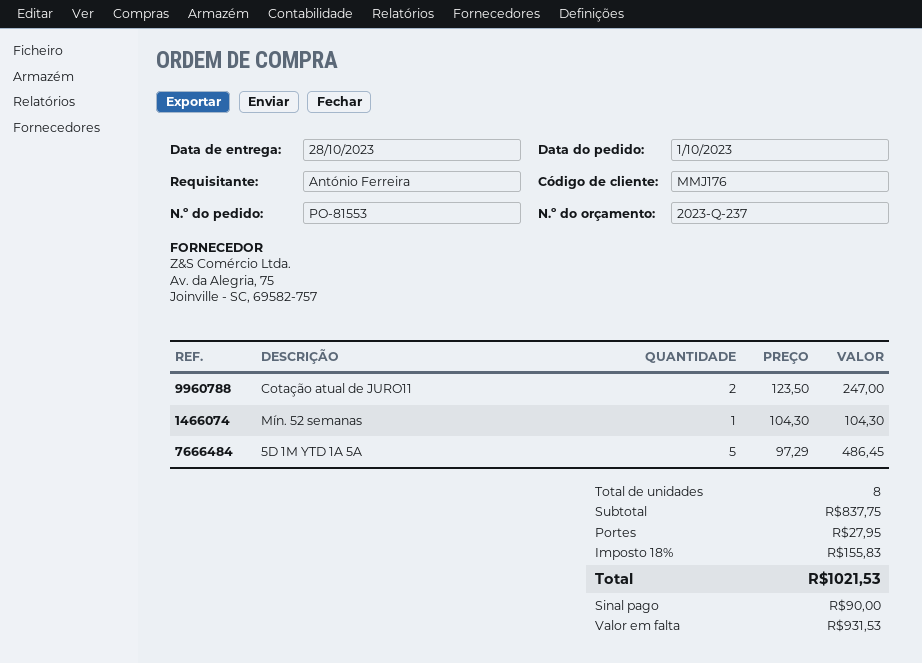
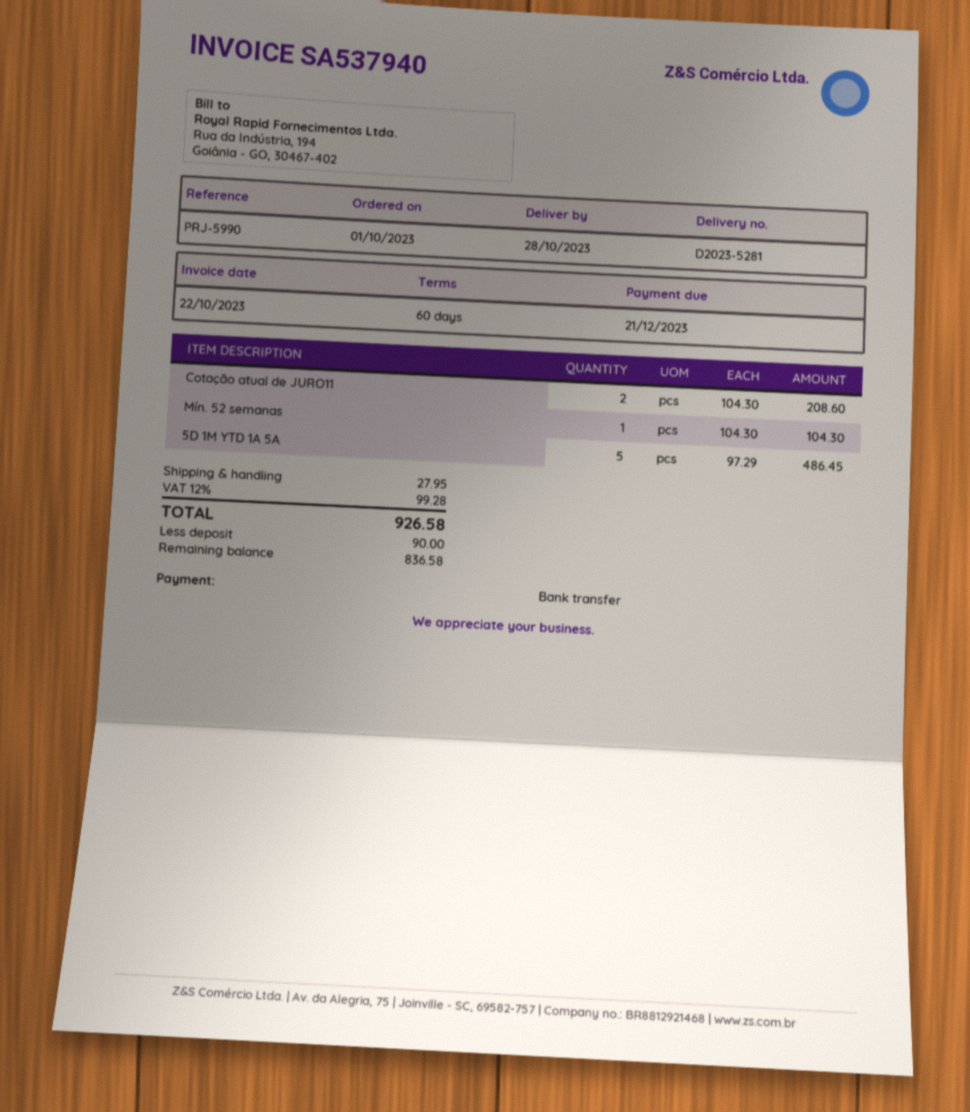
Cotação atual de JURO11: 2 x 123.50 = 247.00 -> 2 x 104.30 = 208.60
tax: 18% = 155.83 -> 12% = 99.28
total: 1021.53 -> 926.58
balance: 931.53 -> 836.58

